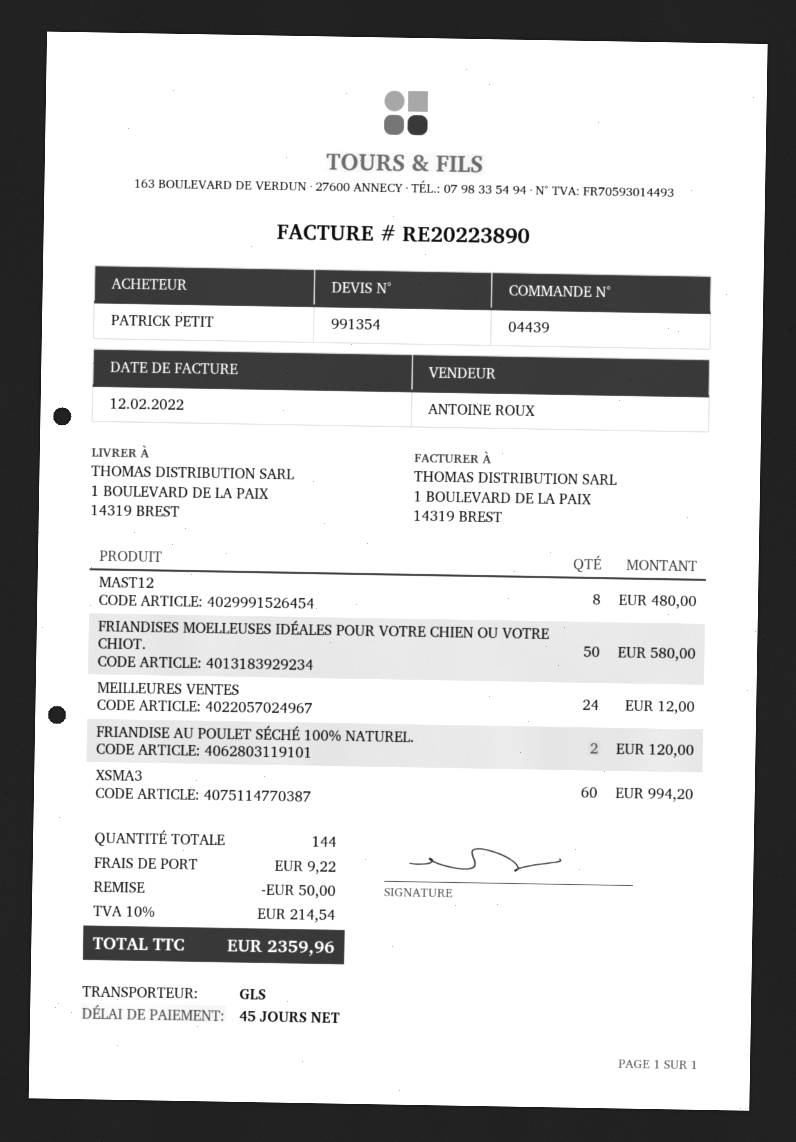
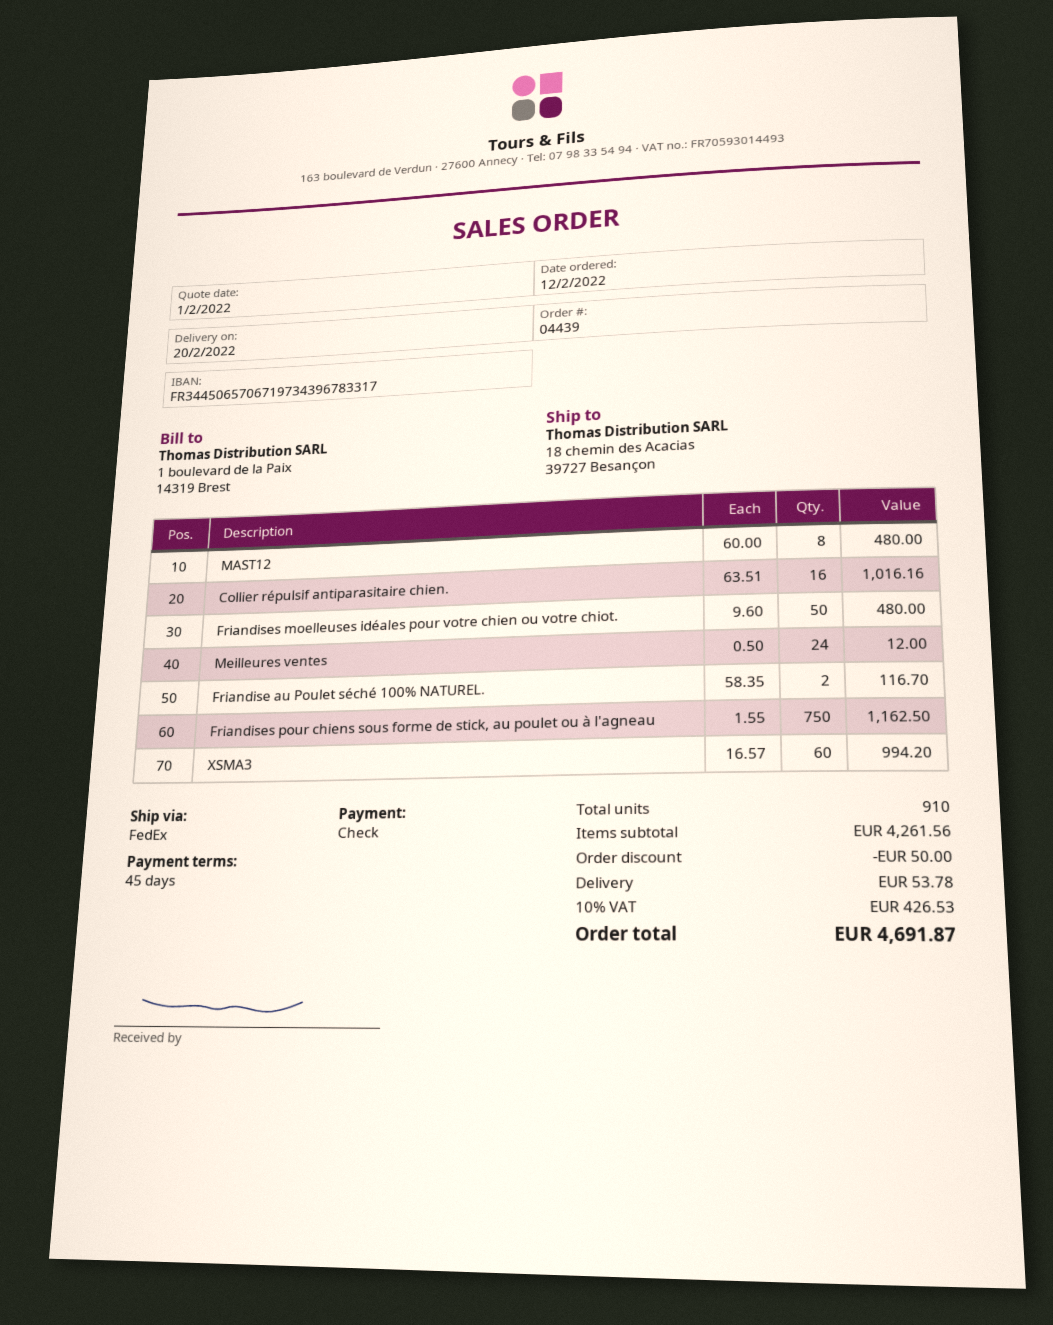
shipping method: GLS -> FedEx
ship to: 1 BOULEVARD DE LA PAIX, 14319 BREST -> 18 chemin des Acacias, 39727 Besançon
FRIANDISES MOELLEUSES IDÉALES POUR VOTRE CHIEN OU VOTRE CHIOT.: 50 for 580.00 -> 50 for 480.00
FRIANDISE AU POULET SÉCHÉ 100% NATUREL.: 2 for 120.00 -> 2 for 116.70
Collier répulsif antiparasitaire chien.: none -> 16 for 1016.16
Friandises pour chiens sous forme de stick, au poulet ou à l'agneau: none -> 750 for 1162.50
total quantity: 144 -> 910
shipping: 9.22 -> 53.78
tax: 10% = 214.54 -> 10% = 426.53
total: 2359.96 -> 4691.87

